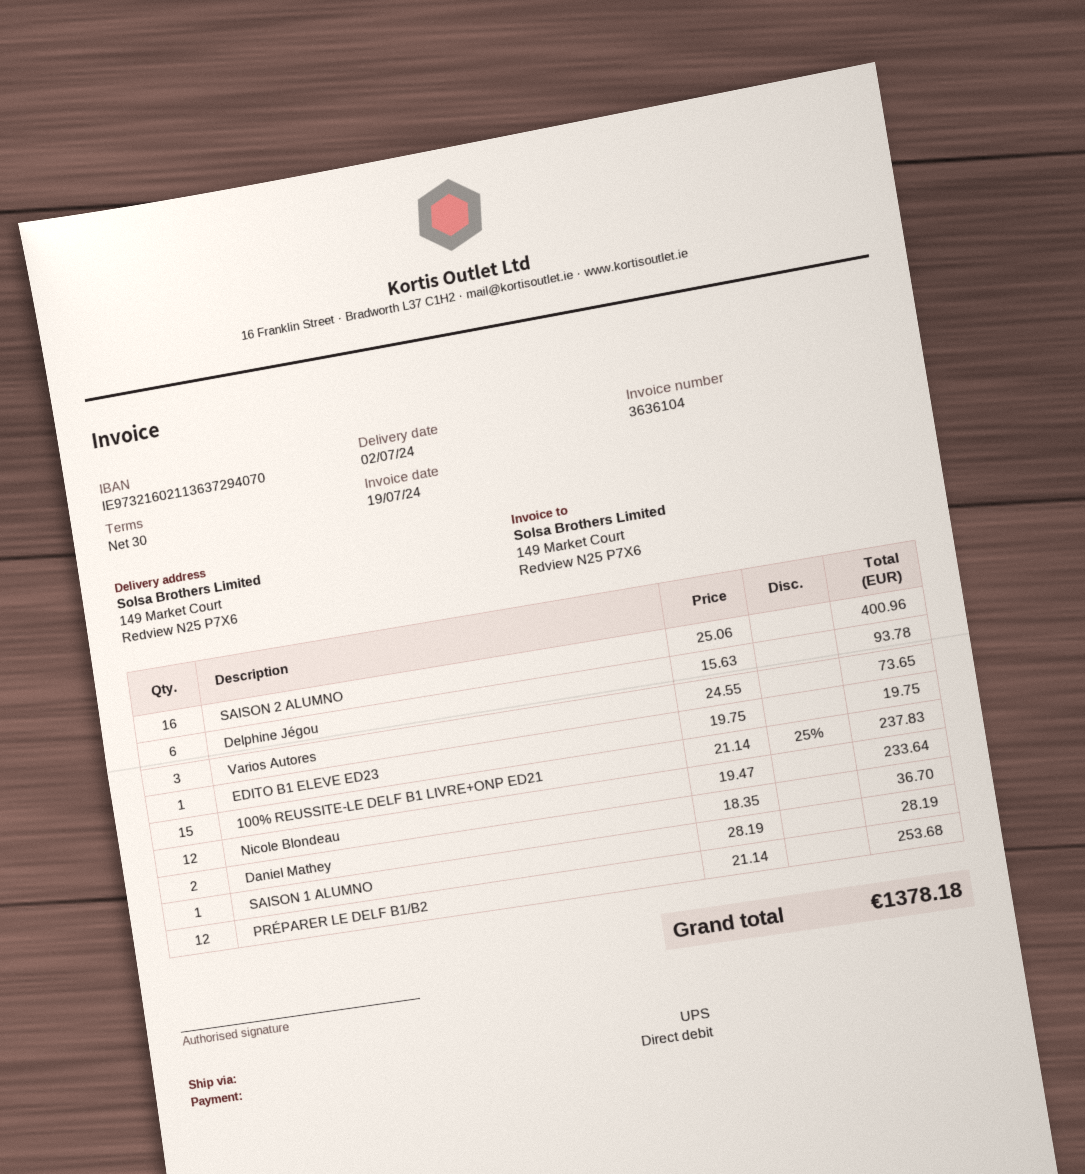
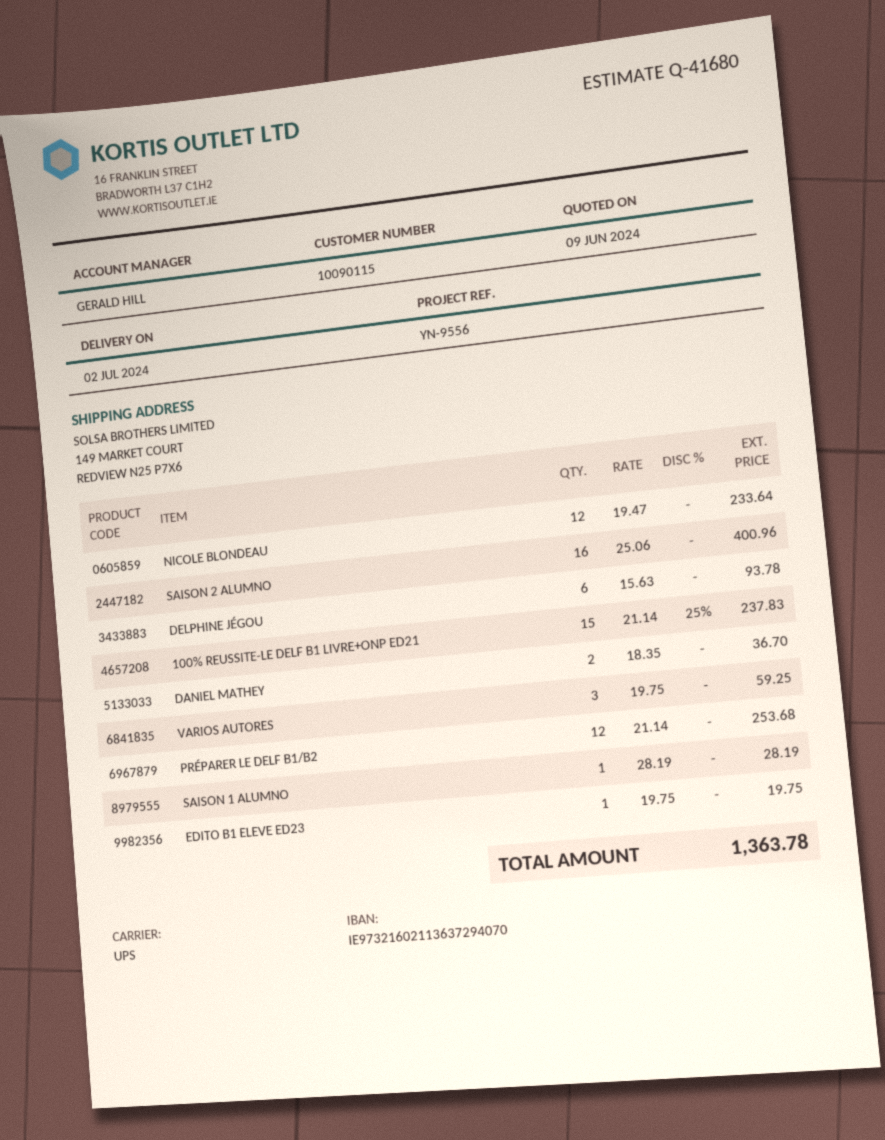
Varios Autores: 3 x 24.55 = 73.65 -> 3 x 19.75 = 59.25
total: 1378.18 -> 1363.78

